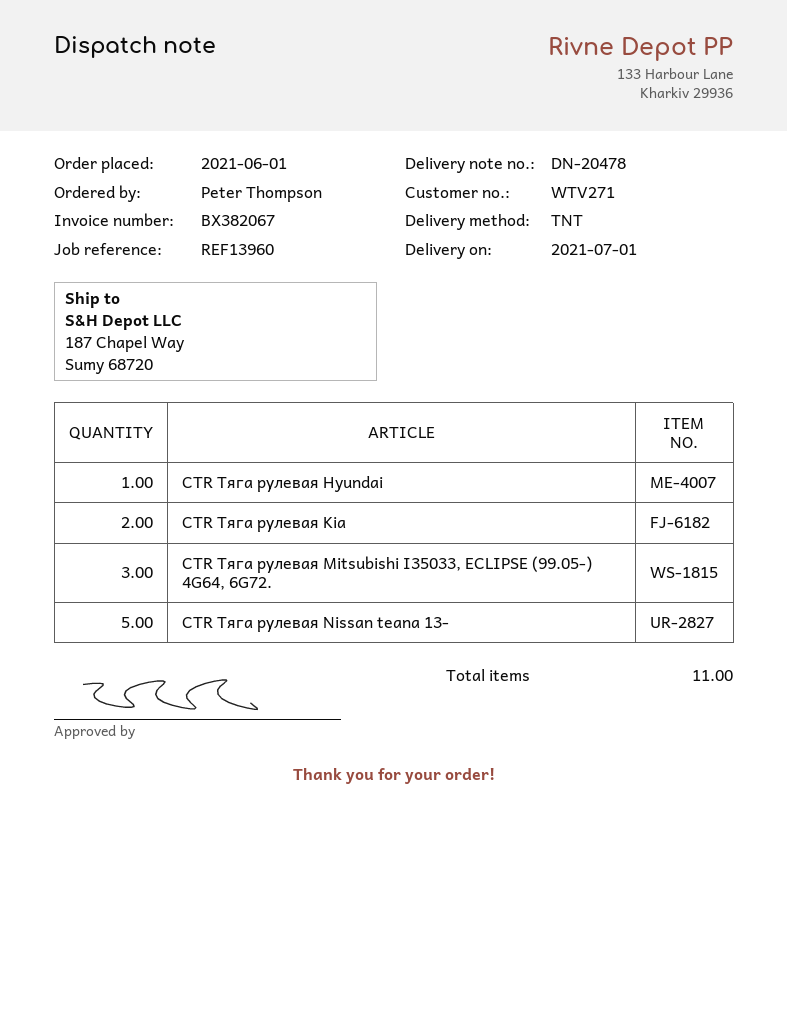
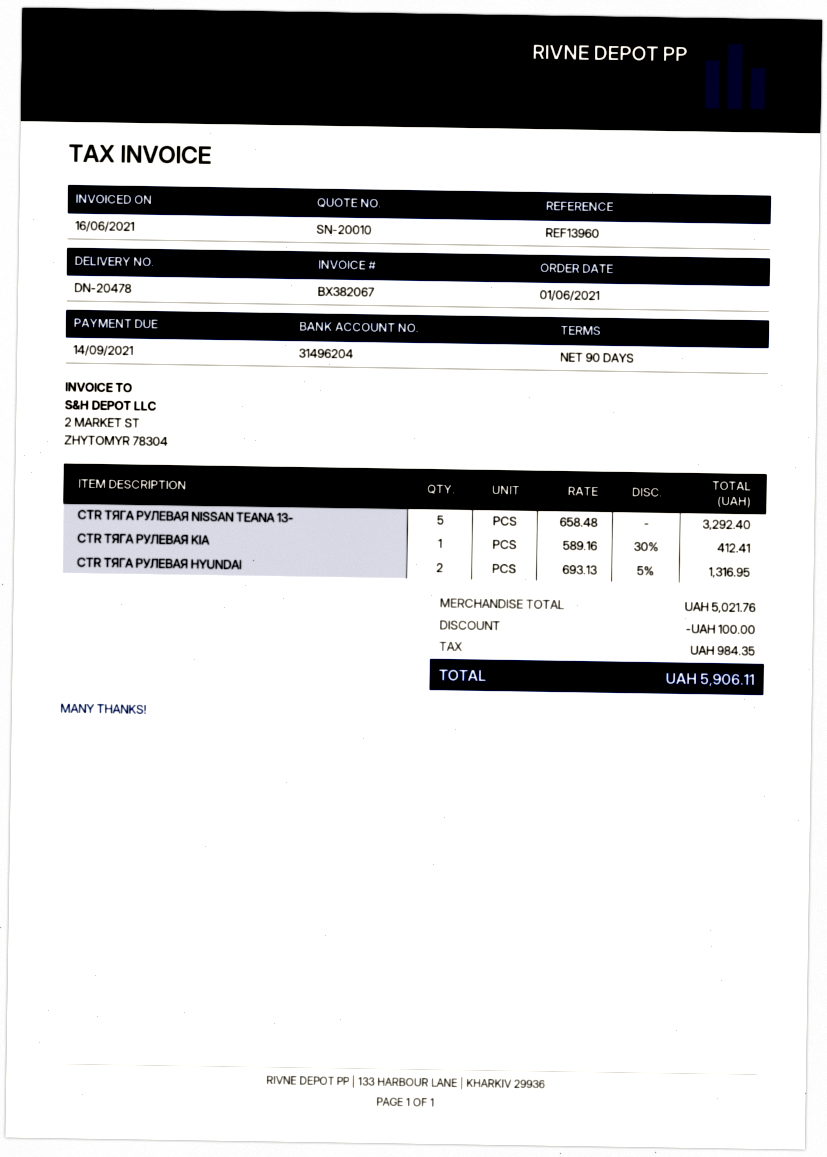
CTR Тяга рулевая Hyundai: 1 -> 2
CTR Тяга рулевая Kia: 2 -> 1
CTR Тяга рулевая Mitsubishi I35033, ECLIPSE (99.05-) 4G64, 6G72.: 3 -> none

